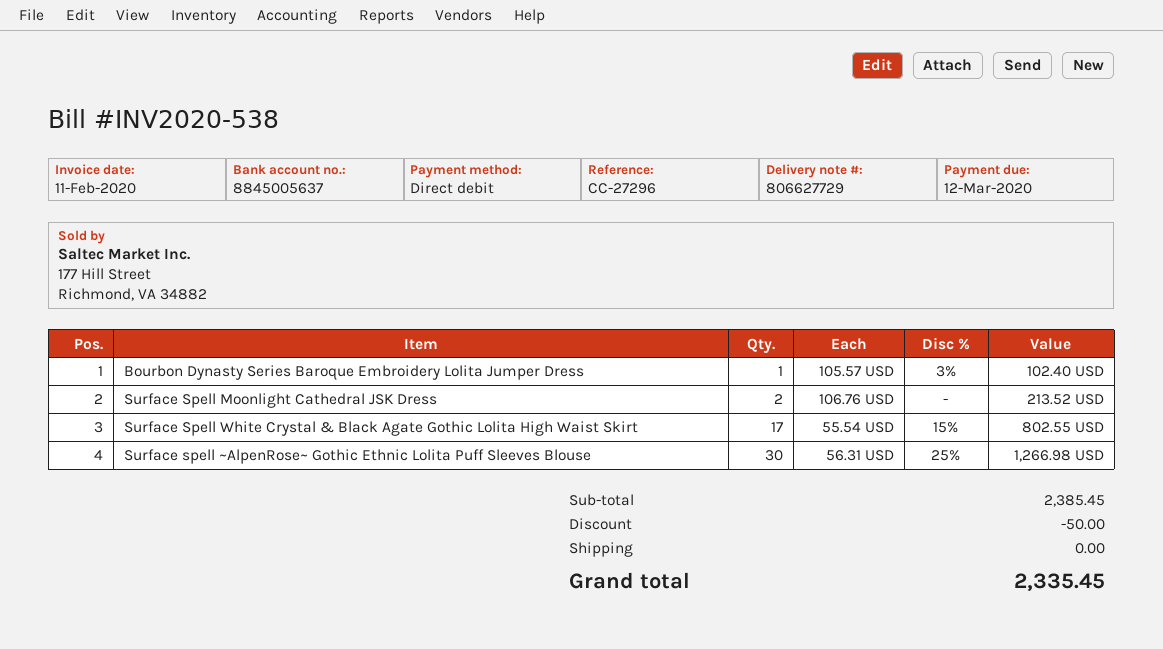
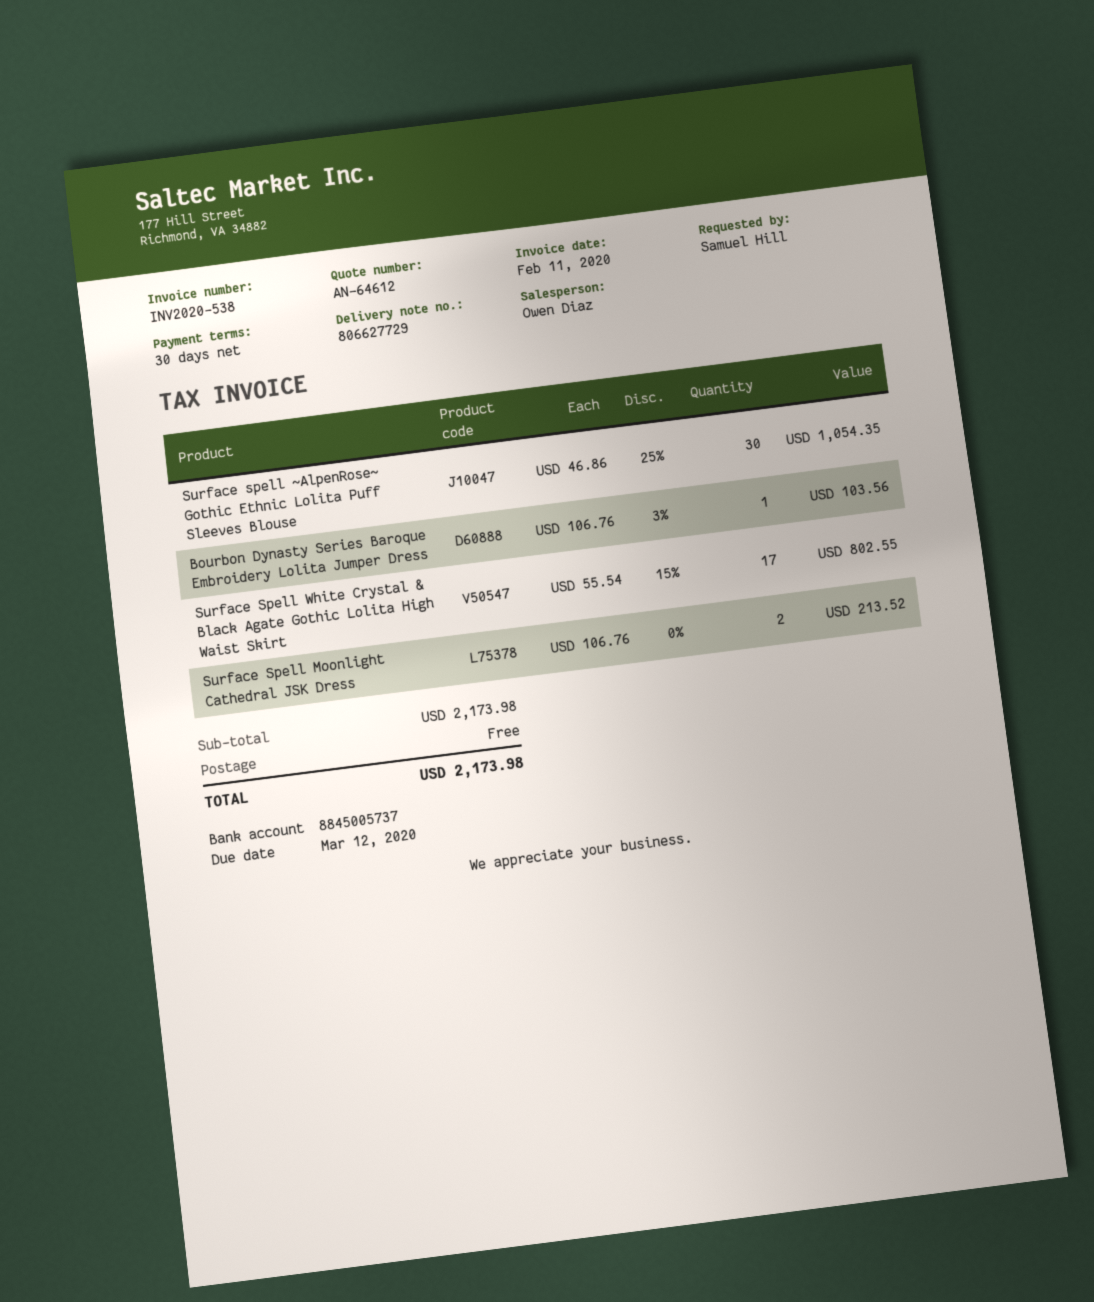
bank account: 8845005637 -> 8845005737
Bourbon Dynasty Series Baroque Embroidery Lolita Jumper Dress: 1 x 105.57 - 3% = 102.40 -> 1 x 106.76 - 3% = 103.56
Surface spell ~AlpenRose~ Gothic Ethnic Lolita Puff Sleeves Blouse: 30 x 56.31 - 25% = 1266.98 -> 30 x 46.86 - 25% = 1054.35
subtotal: 2385.45 -> 2173.98
discount: 50.00 -> none
total: 2335.45 -> 2173.98

